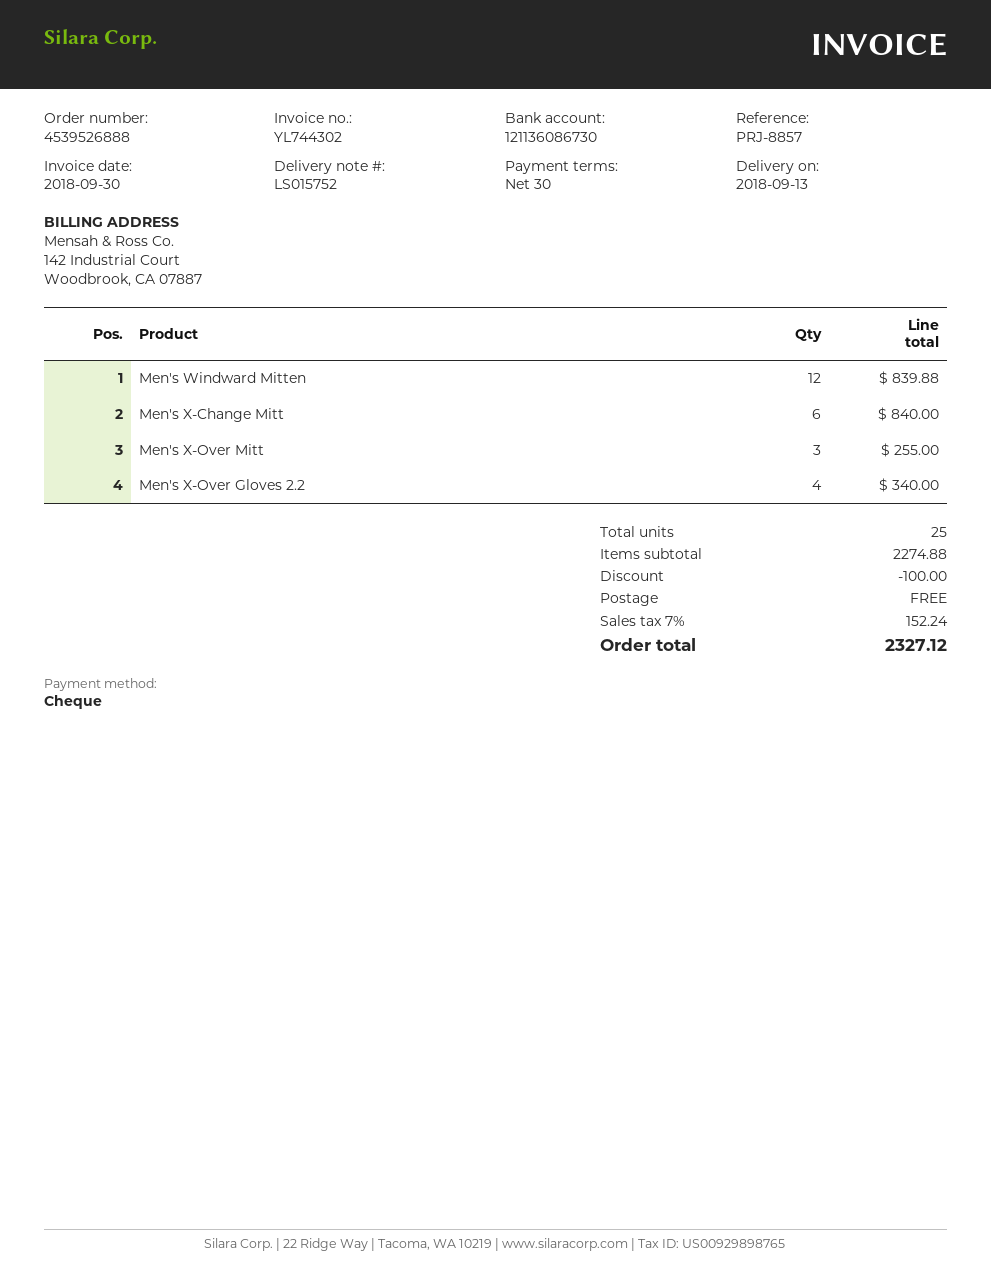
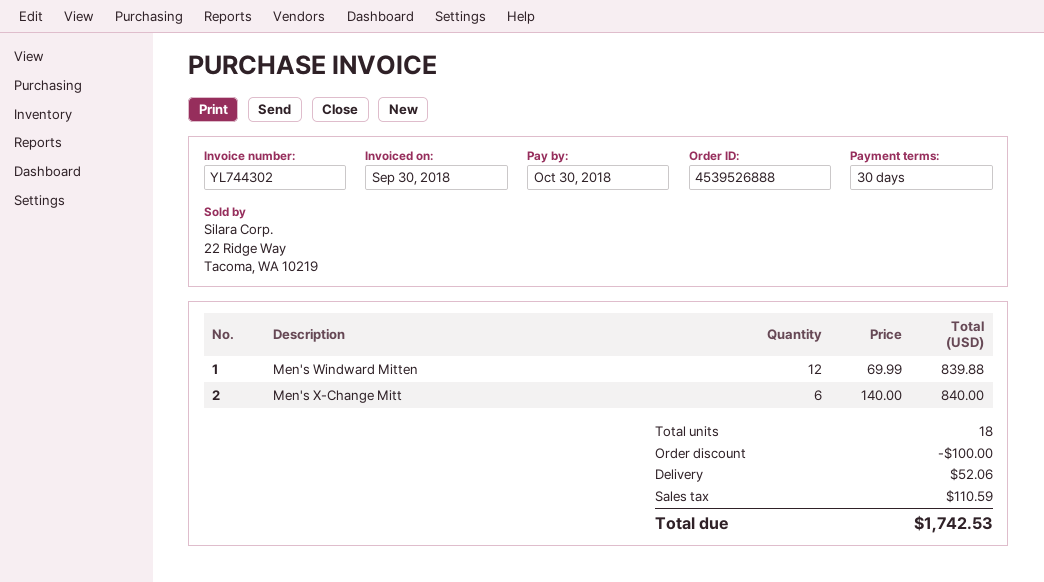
Men's X-Over Mitt: 3 for 255.00 -> none
Men's X-Over Gloves 2.2: 4 for 340.00 -> none
total quantity: 25 -> 18
shipping: 0.00 -> 52.06
tax: 152.24 -> 110.59
total: 2327.12 -> 1742.53

